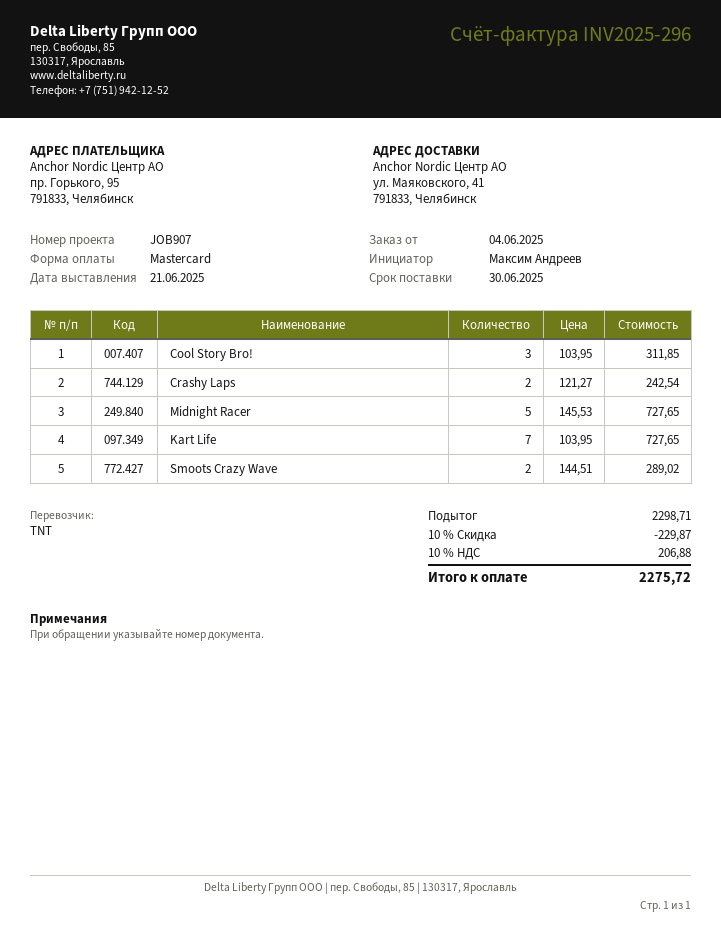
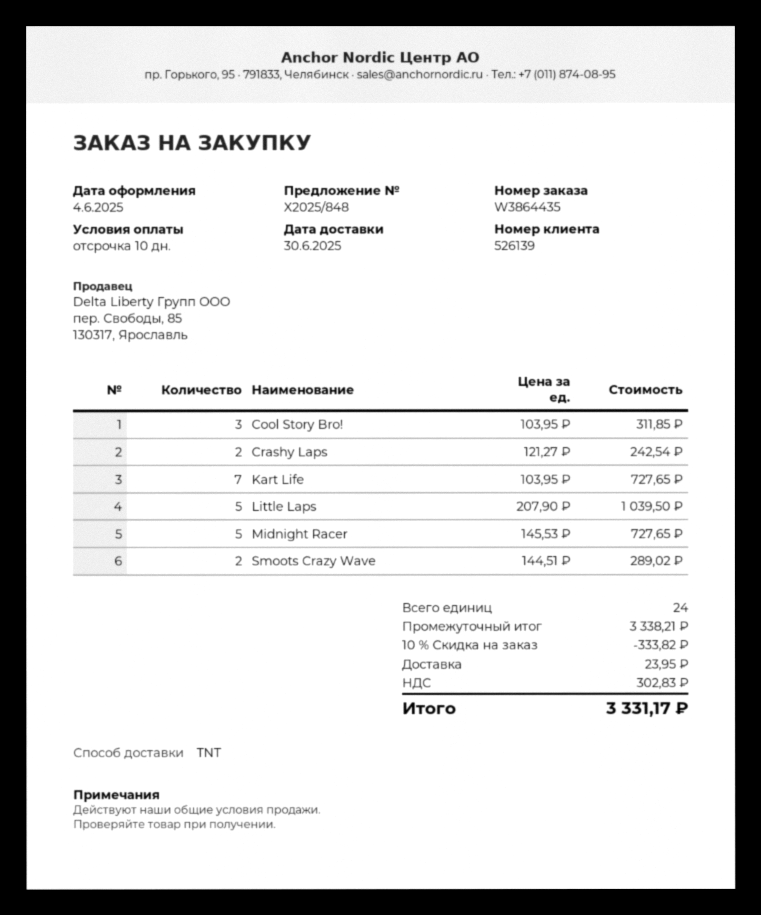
Little Laps: none -> 5 x 207.90 = 1039.50
subtotal: 2298.71 -> 3338.21
discount: 10% = 229.87 -> 10% = 333.82
shipping: none -> 23.95
tax: 206.88 -> 302.83
total: 2275.72 -> 3331.17

